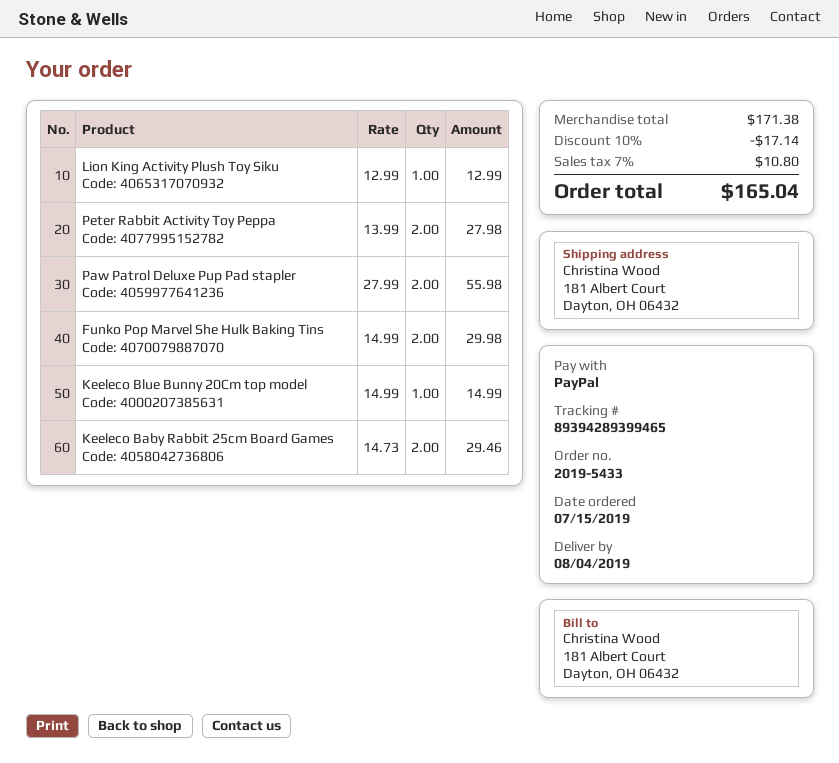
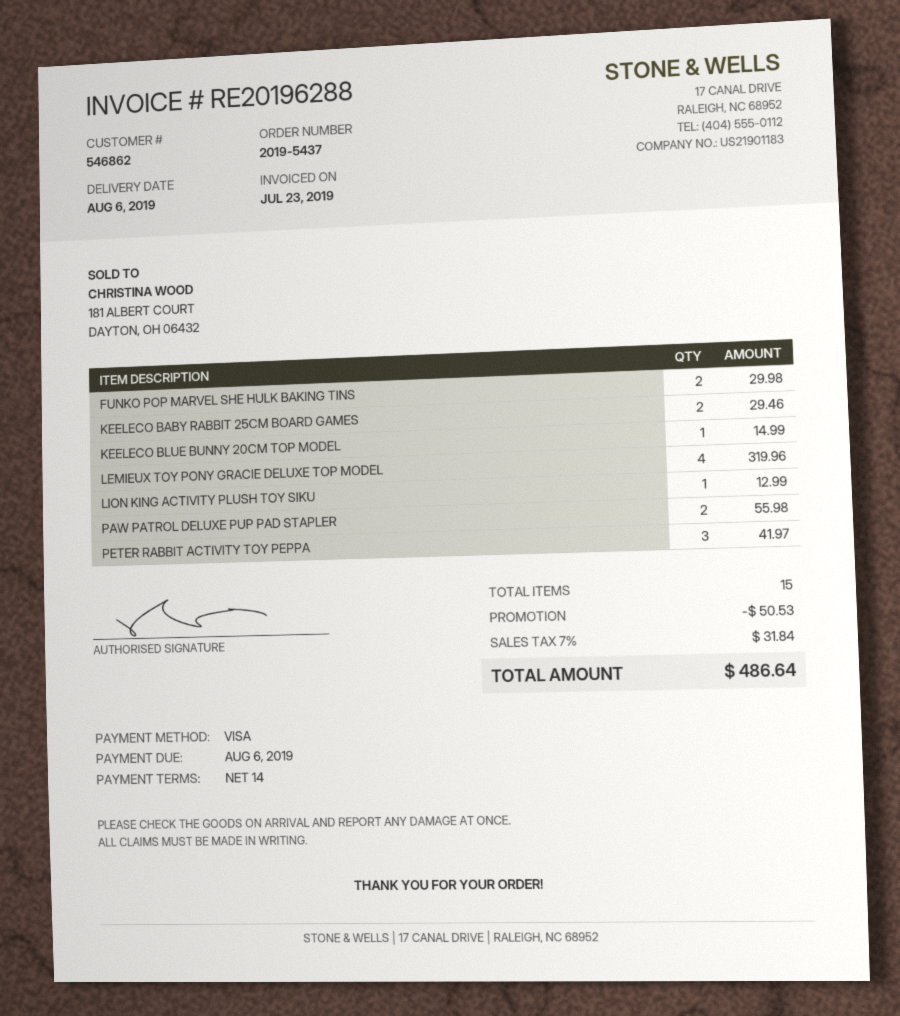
order number: 2019-5433 -> 2019-5437
delivery date: 2019-08-04 -> 2019-08-06
payment method: PayPal -> Visa
Peter Rabbit Activity Toy Peppa: 2 for 27.98 -> 3 for 41.97
LEMIEUX TOY PONY GRACIE DELUXE TOP MODEL: none -> 4 for 319.96
discount: 17.14 -> 50.53
tax: 7% = 10.80 -> 7% = 31.84
total: 165.04 -> 486.64

